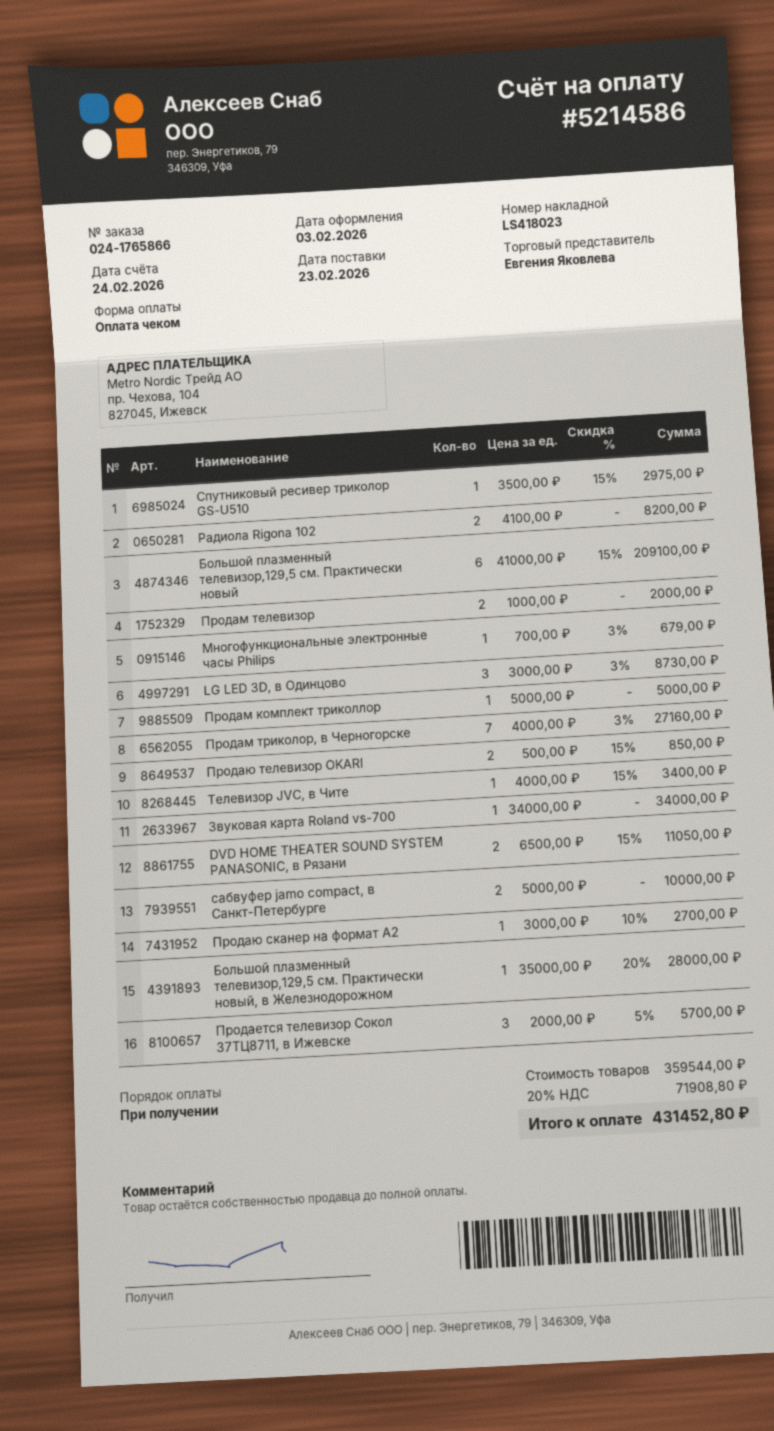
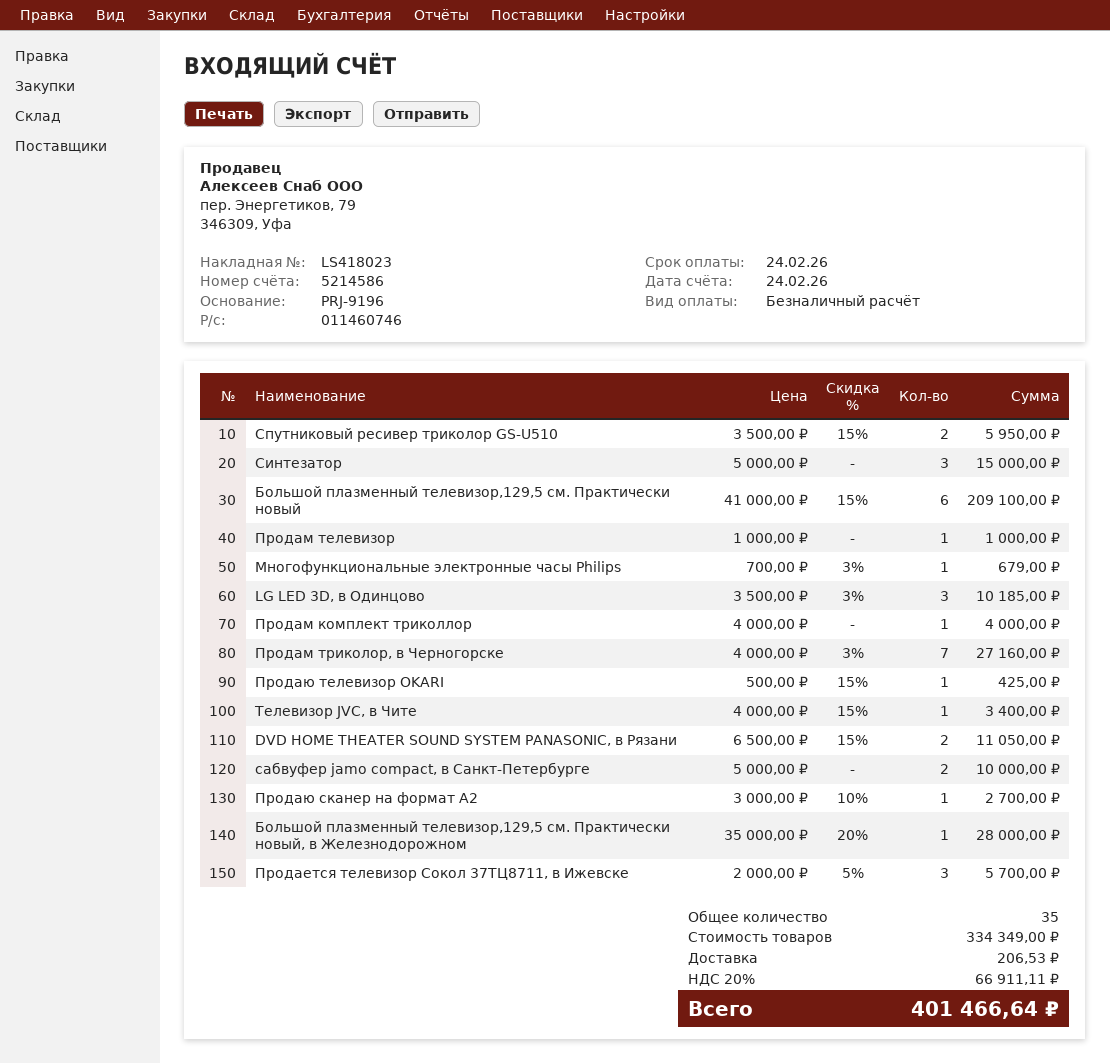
payment method: cheque -> bank transfer
Спутниковый ресивер триколор GS-U510: 1 x 3500.00 - 15% = 2975.00 -> 2 x 3500.00 - 15% = 5950.00
Радиола Rigona 102: 2 x 4100.00 = 8200.00 -> none
Продам телевизор: 2 x 1000.00 = 2000.00 -> 1 x 1000.00 = 1000.00
LG LED 3D, в Одинцово: 3 x 3000.00 - 3% = 8730.00 -> 3 x 3500.00 - 3% = 10185.00
Продам комплект триколлор: 1 x 5000.00 = 5000.00 -> 1 x 4000.00 = 4000.00
Продаю телевизор OKARI: 2 x 500.00 - 15% = 850.00 -> 1 x 500.00 - 15% = 425.00
Звуковая карта Roland vs-700: 1 x 34000.00 = 34000.00 -> none
Синтезатор: none -> 3 x 5000.00 = 15000.00
subtotal: 359544.00 -> 334349.00
shipping: none -> 206.53
tax: 20% = 71908.80 -> 20% = 66911.11
total: 431452.80 -> 401466.64

